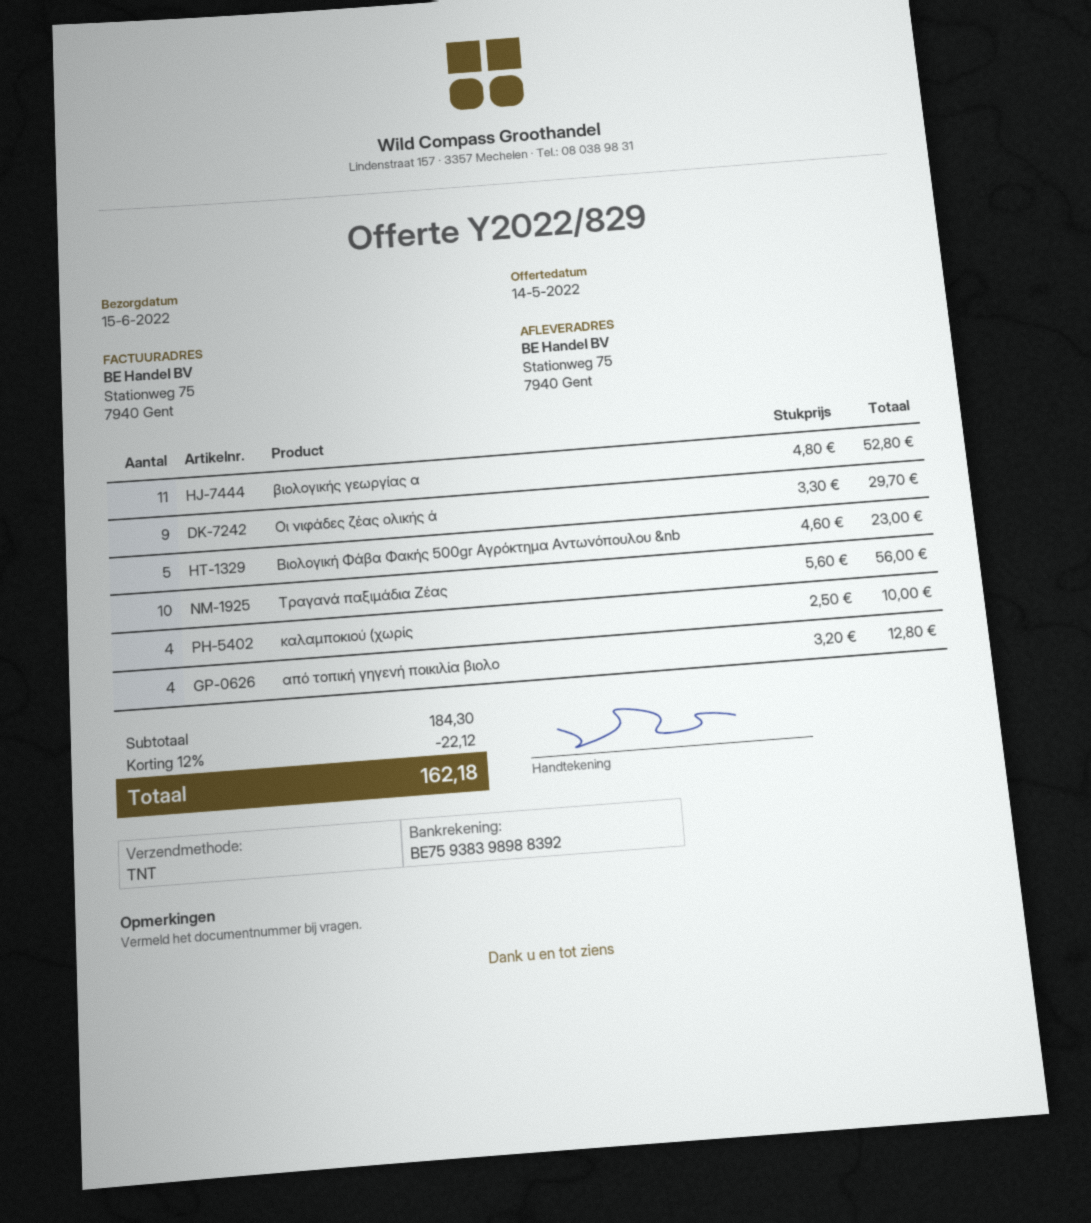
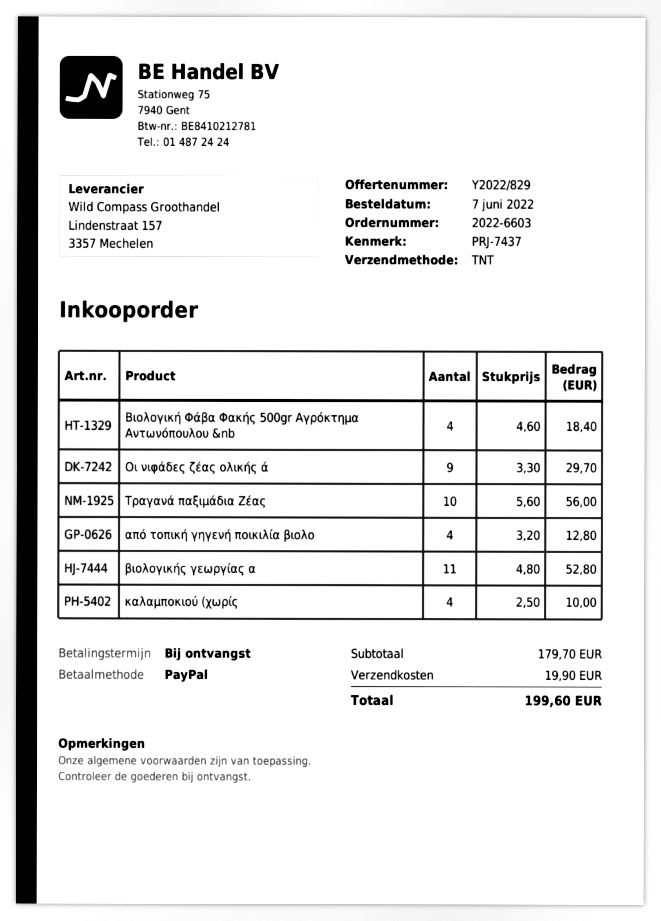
Βιολογική Φάβα Φακής 500gr Αγρόκτημα Αντωνόπουλου &nb: 5 x 4.60 = 23.00 -> 4 x 4.60 = 18.40
subtotal: 184.30 -> 179.70
discount: 12% = 22.12 -> none
shipping: none -> 19.90
total: 162.18 -> 199.60

